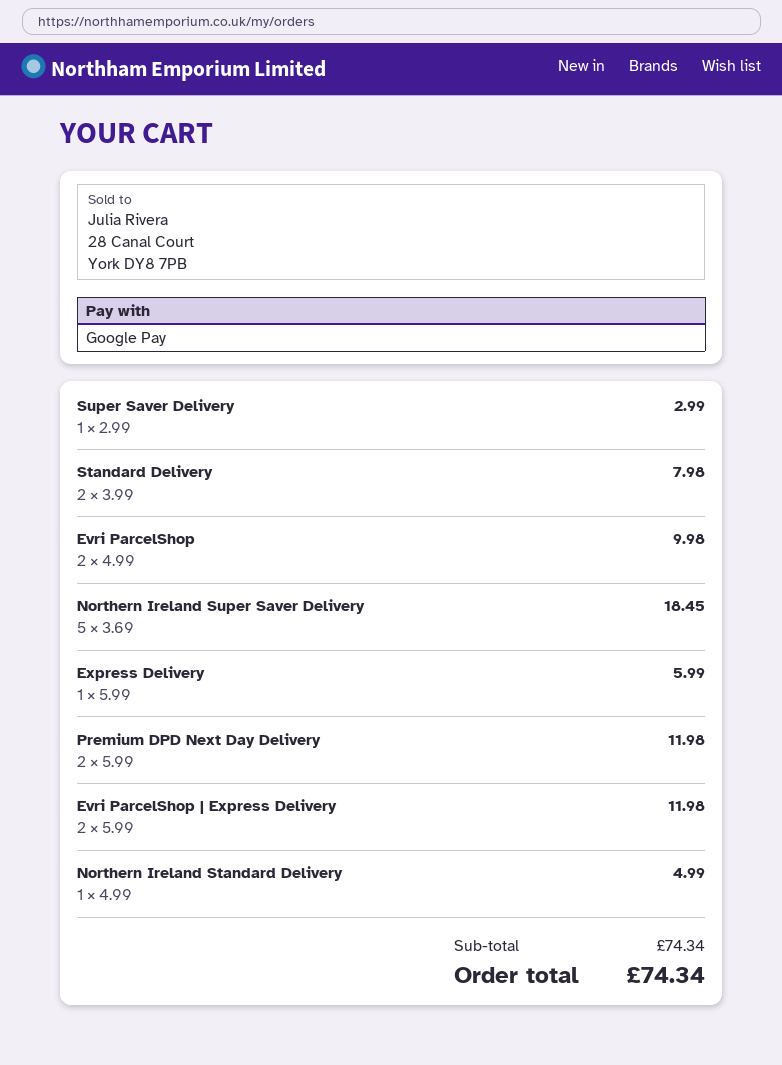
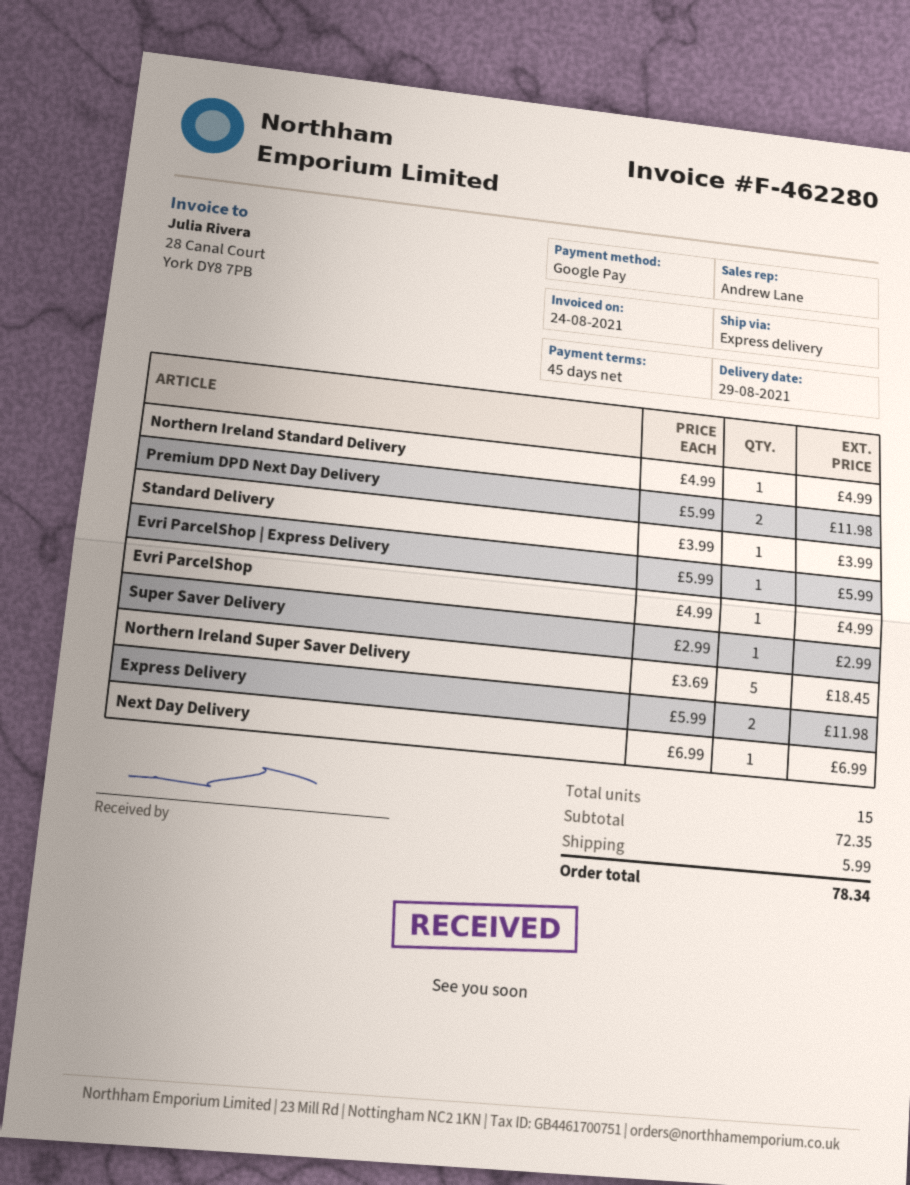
Standard Delivery: 2 x 3.99 = 7.98 -> 1 x 3.99 = 3.99
Evri ParcelShop: 2 x 4.99 = 9.98 -> 1 x 4.99 = 4.99
Express Delivery: 1 x 5.99 = 5.99 -> 2 x 5.99 = 11.98
Evri ParcelShop | Express Delivery: 2 x 5.99 = 11.98 -> 1 x 5.99 = 5.99
Next Day Delivery: none -> 1 x 6.99 = 6.99
subtotal: 74.34 -> 72.35
shipping: none -> 5.99
total: 74.34 -> 78.34

